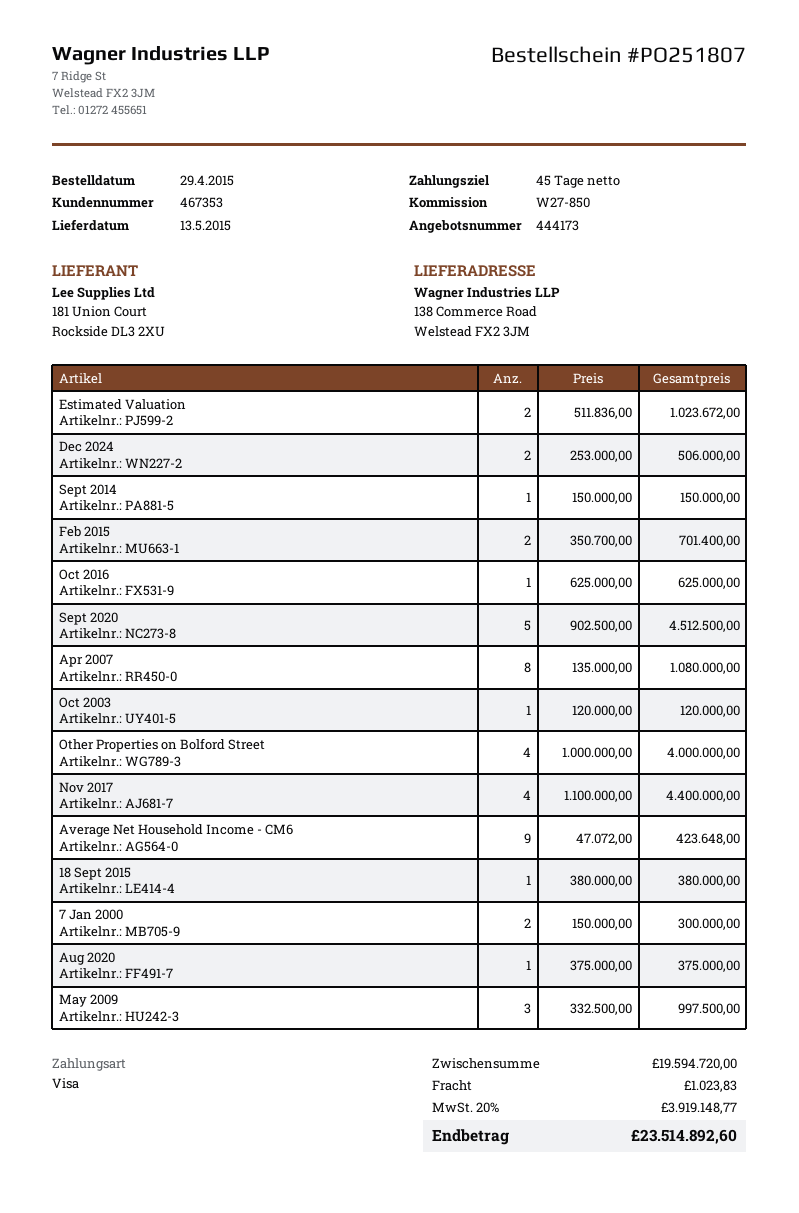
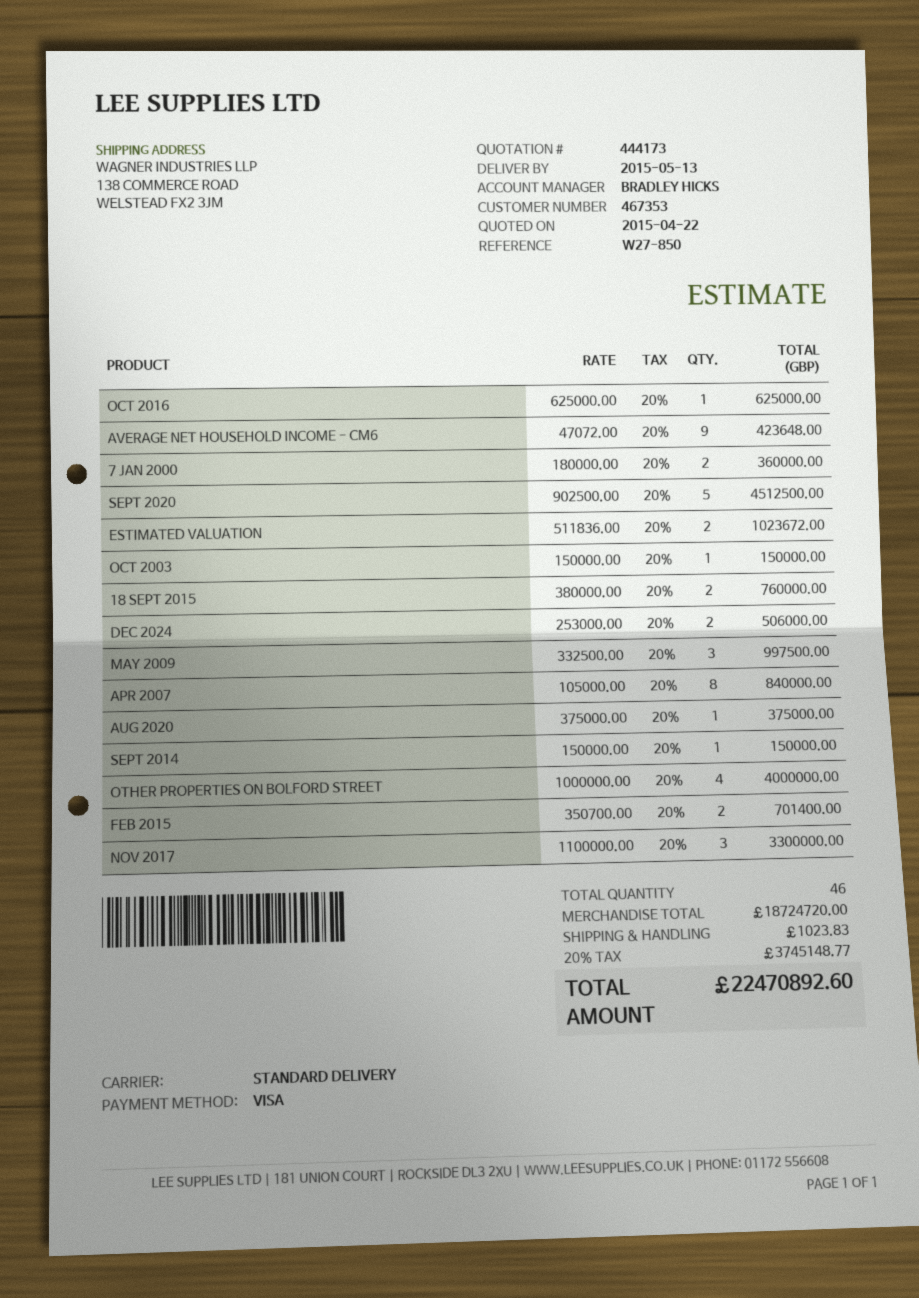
Apr 2007: 8 x 135000.00 = 1080000.00 -> 8 x 105000.00 = 840000.00
Oct 2003: 1 x 120000.00 = 120000.00 -> 1 x 150000.00 = 150000.00
Nov 2017: 4 x 1100000.00 = 4400000.00 -> 3 x 1100000.00 = 3300000.00
18 Sept 2015: 1 x 380000.00 = 380000.00 -> 2 x 380000.00 = 760000.00
7 Jan 2000: 2 x 150000.00 = 300000.00 -> 2 x 180000.00 = 360000.00
subtotal: 19594720.00 -> 18724720.00
tax: 20% = 3919148.77 -> 20% = 3745148.77
total: 23514892.60 -> 22470892.60

